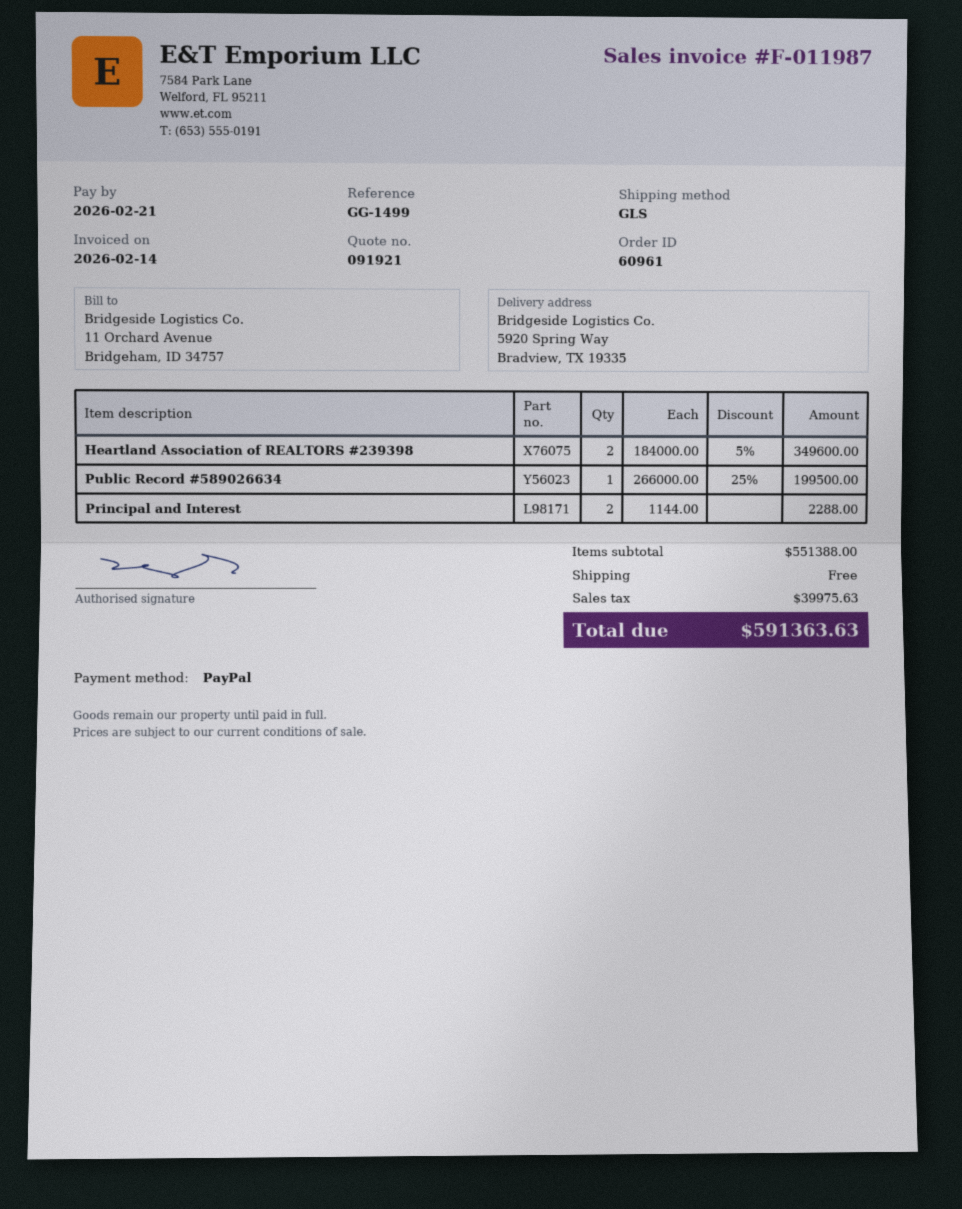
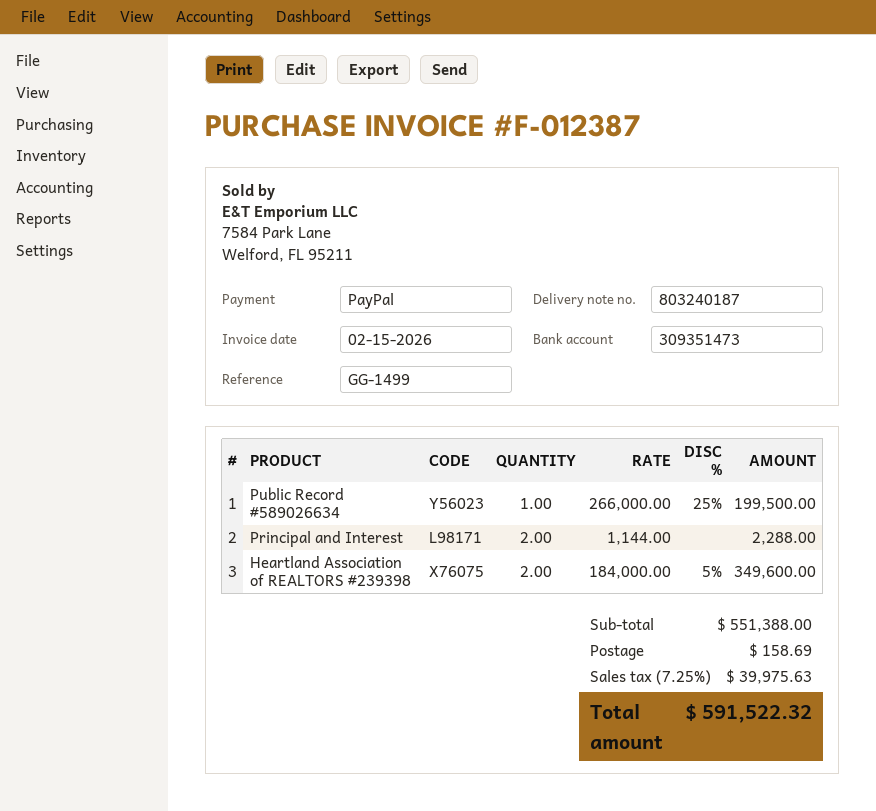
invoice number: F-011987 -> F-012387
invoice date: 2026-02-14 -> 2026-02-15
shipping: 0.00 -> 158.69
total: 591363.63 -> 591522.32

